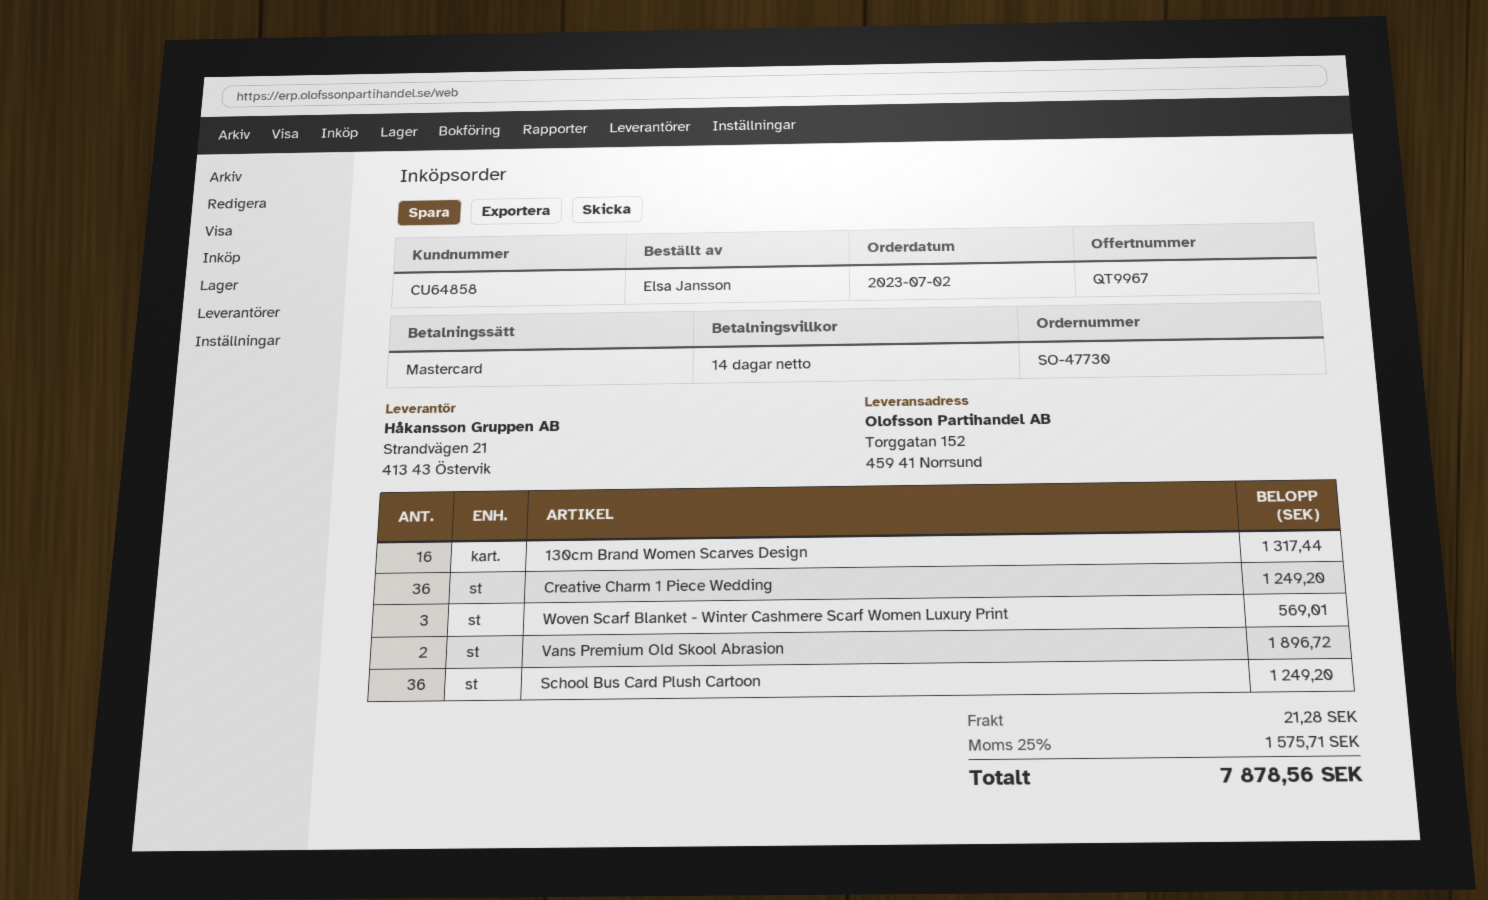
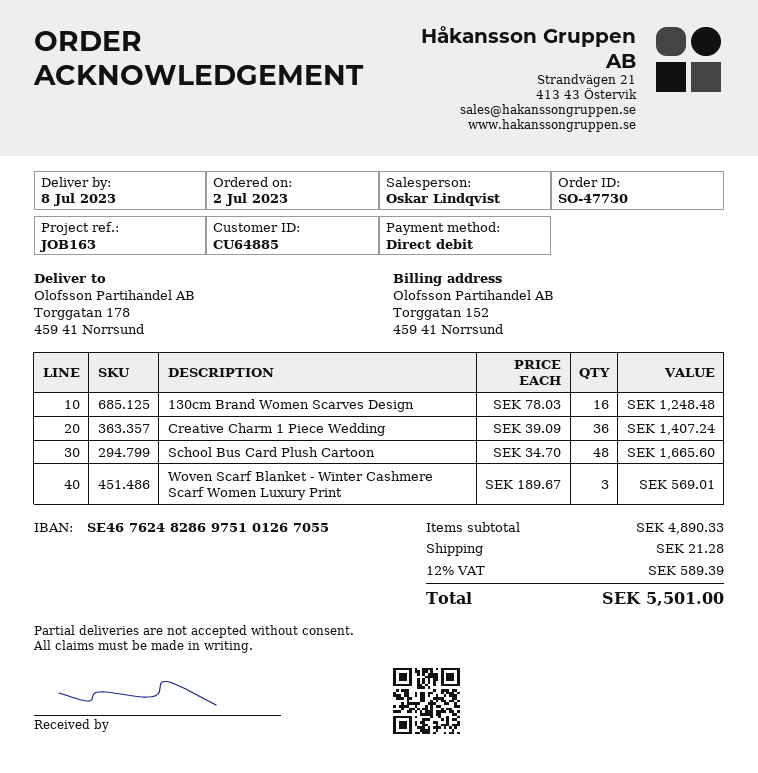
customer number: CU64858 -> CU64885
payment method: Mastercard -> direct debit
ship to: Torggatan 152, 459 41 Norrsund -> Torggatan 178, 459 41 Norrsund
130cm Brand Women Scarves Design: 16 for 1317.44 -> 16 for 1248.48
Creative Charm 1 Piece Wedding: 36 for 1249.20 -> 36 for 1407.24
Vans Premium Old Skool Abrasion: 2 for 1896.72 -> none
School Bus Card Plush Cartoon: 36 for 1249.20 -> 48 for 1665.60
tax: 25% = 1575.71 -> 12% = 589.39
total: 7878.56 -> 5501.00

